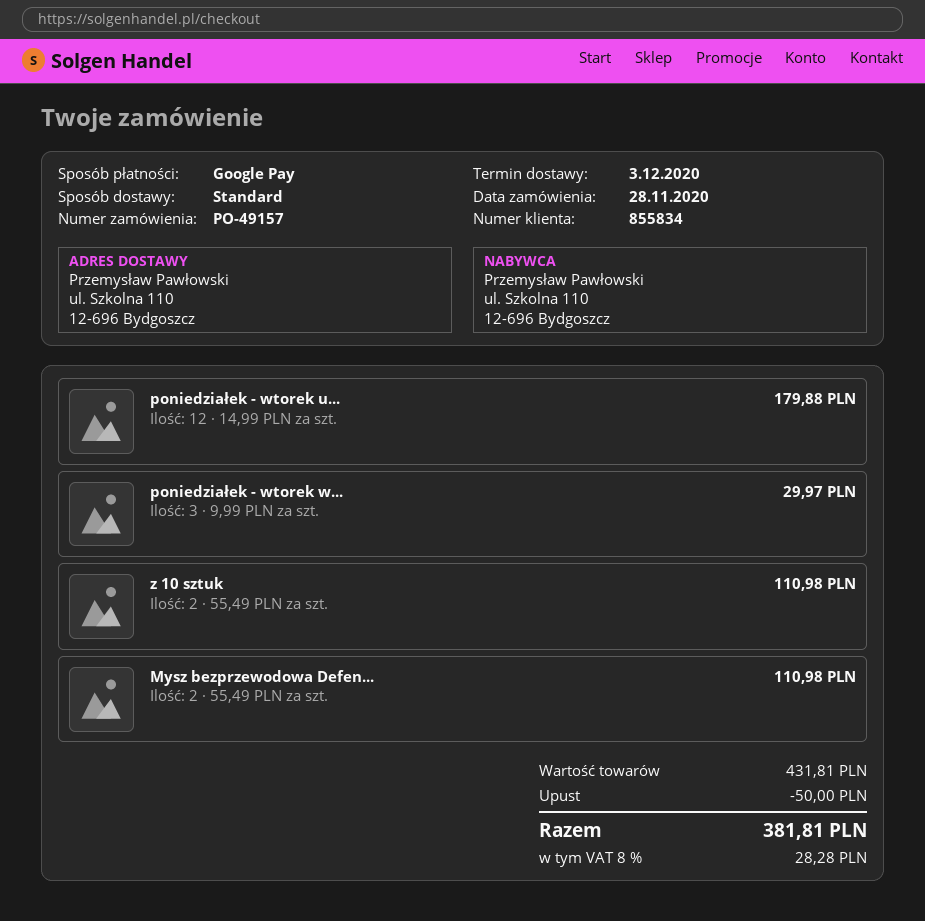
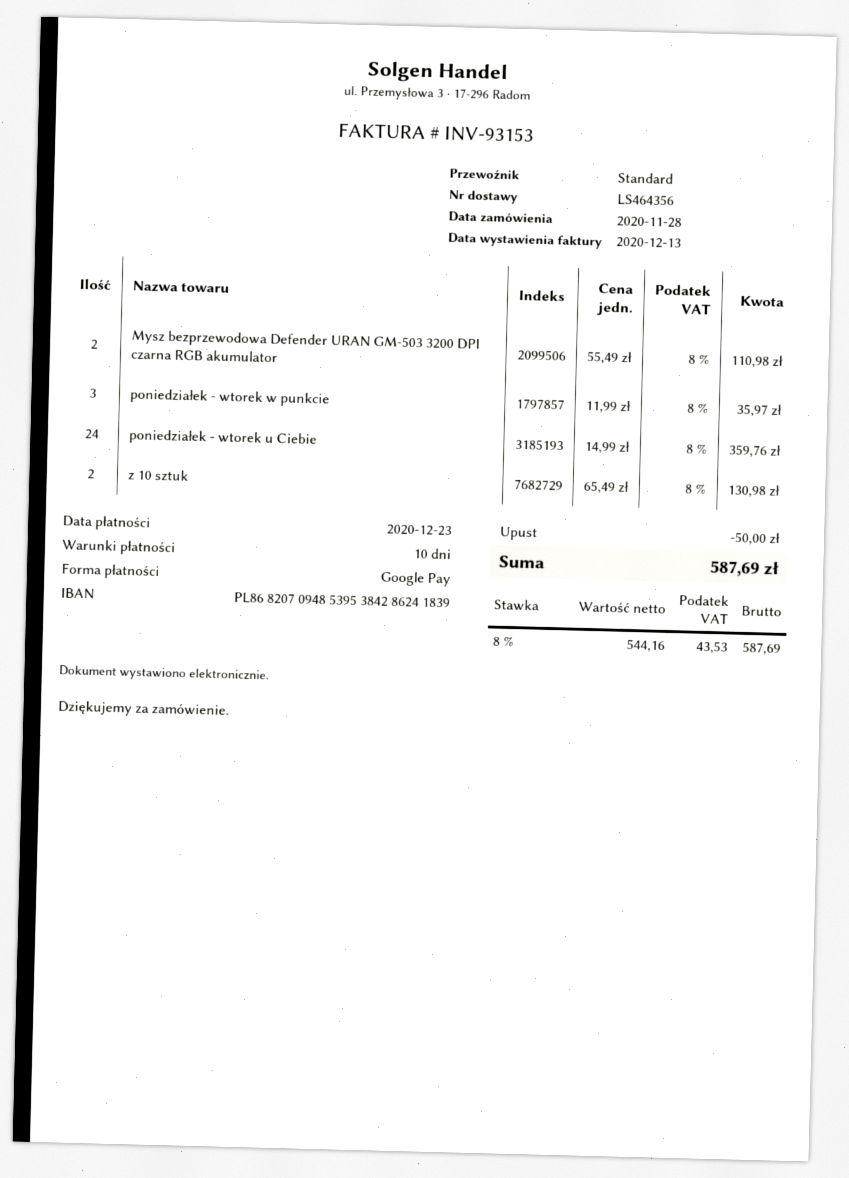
poniedziałek - wtorek u...: 12 x 14.99 = 179.88 -> 24 x 14.99 = 359.76
poniedziałek - wtorek w...: 3 x 9.99 = 29.97 -> 3 x 11.99 = 35.97
z 10 sztuk: 2 x 55.49 = 110.98 -> 2 x 65.49 = 130.98
tax: 8% = 28.28 -> 8% = 43.53
total: 381.81 -> 587.69

